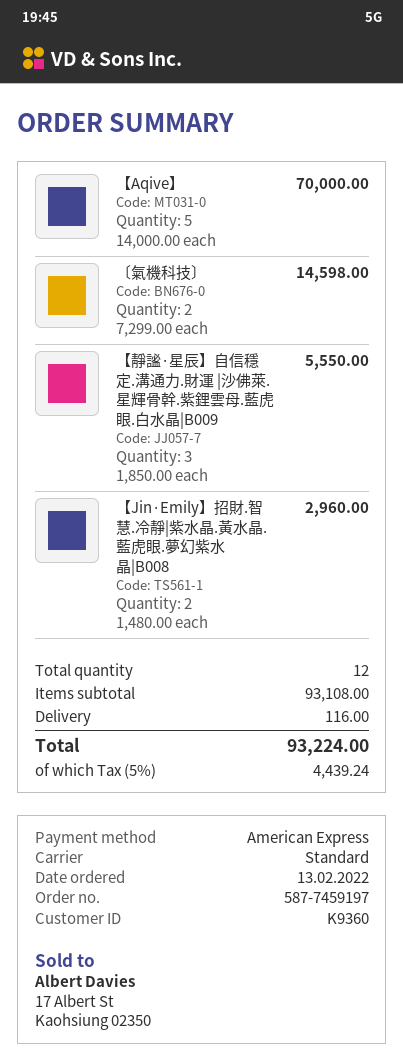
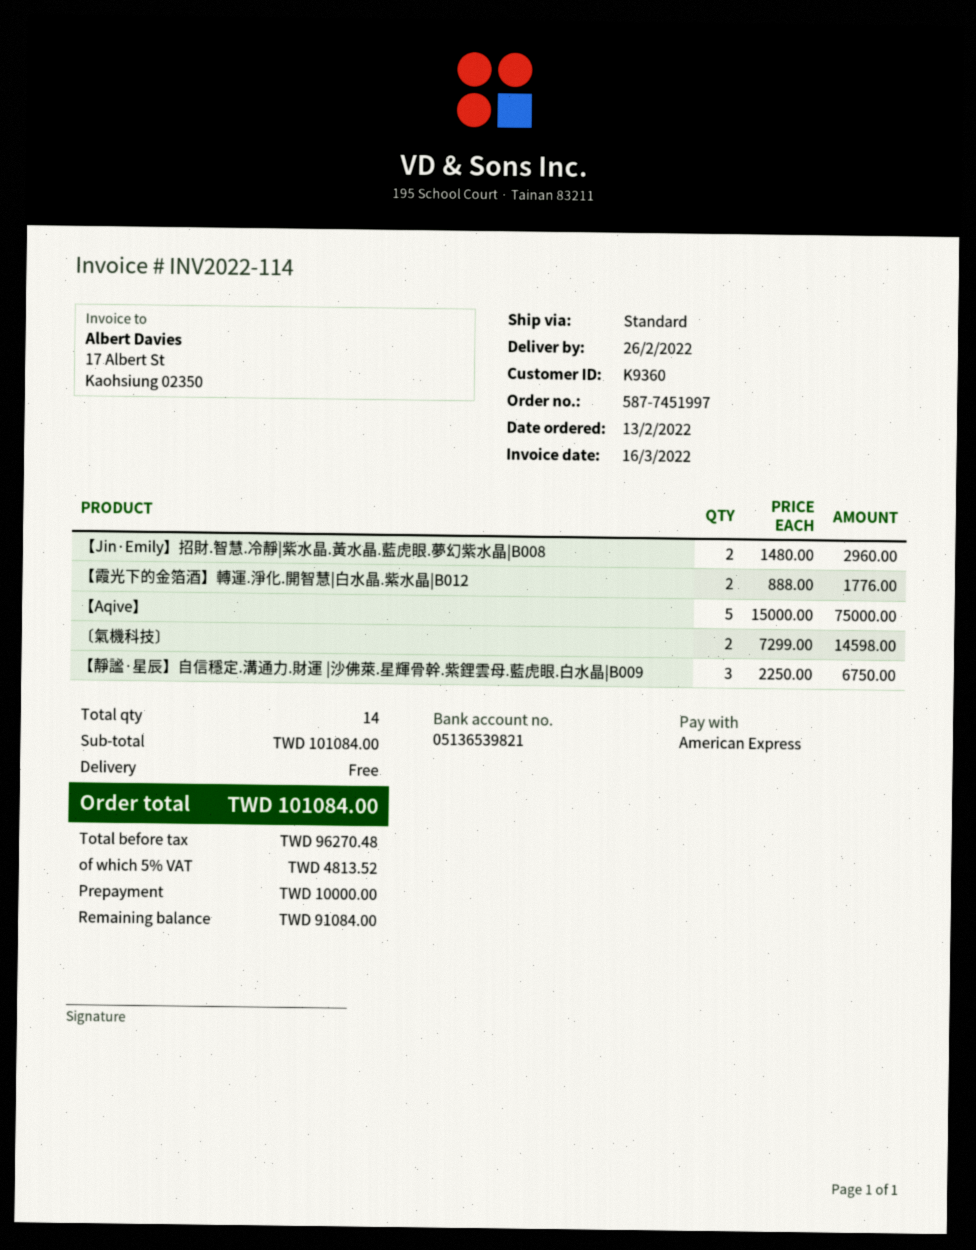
order number: 587-7459197 -> 587-7451997
【Aqive】: 5 x 14000.00 = 70000.00 -> 5 x 15000.00 = 75000.00
【靜謐·星辰】自信穩定.溝通力.財運 |沙佛萊.星輝骨幹.紫鋰雲母.藍虎眼.白水晶|B009: 3 x 1850.00 = 5550.00 -> 3 x 2250.00 = 6750.00
【霞光下的金箔酒】轉運.淨化.開智慧|白水晶.紫水晶|B012: none -> 2 x 888.00 = 1776.00
total quantity: 12 -> 14
subtotal: 93108.00 -> 101084.00
shipping: 116.00 -> 0.00
tax: 5% = 4439.24 -> 5% = 4813.52
total: 93224.00 -> 101084.00

